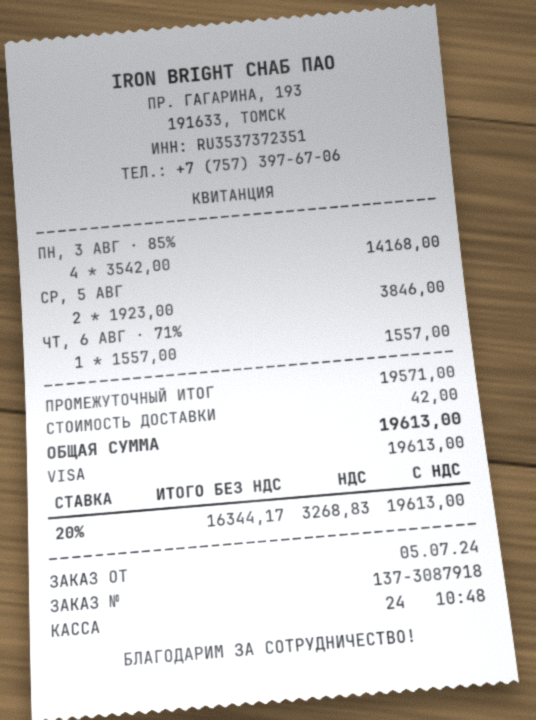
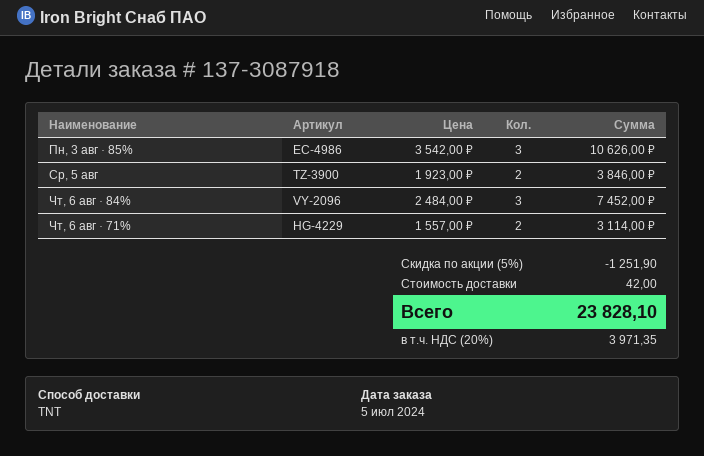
ПН, 3 АВГ · 85%: 4 x 3542.00 = 14168.00 -> 3 x 3542.00 = 10626.00
ЧТ, 6 АВГ · 71%: 1 x 1557.00 = 1557.00 -> 2 x 1557.00 = 3114.00
Чт, 6 авг · 84%: none -> 3 x 2484.00 = 7452.00
discount: none -> 5% = 1251.90
tax: 20% = 3268.83 -> 20% = 3971.35
total: 19613.00 -> 23828.10

